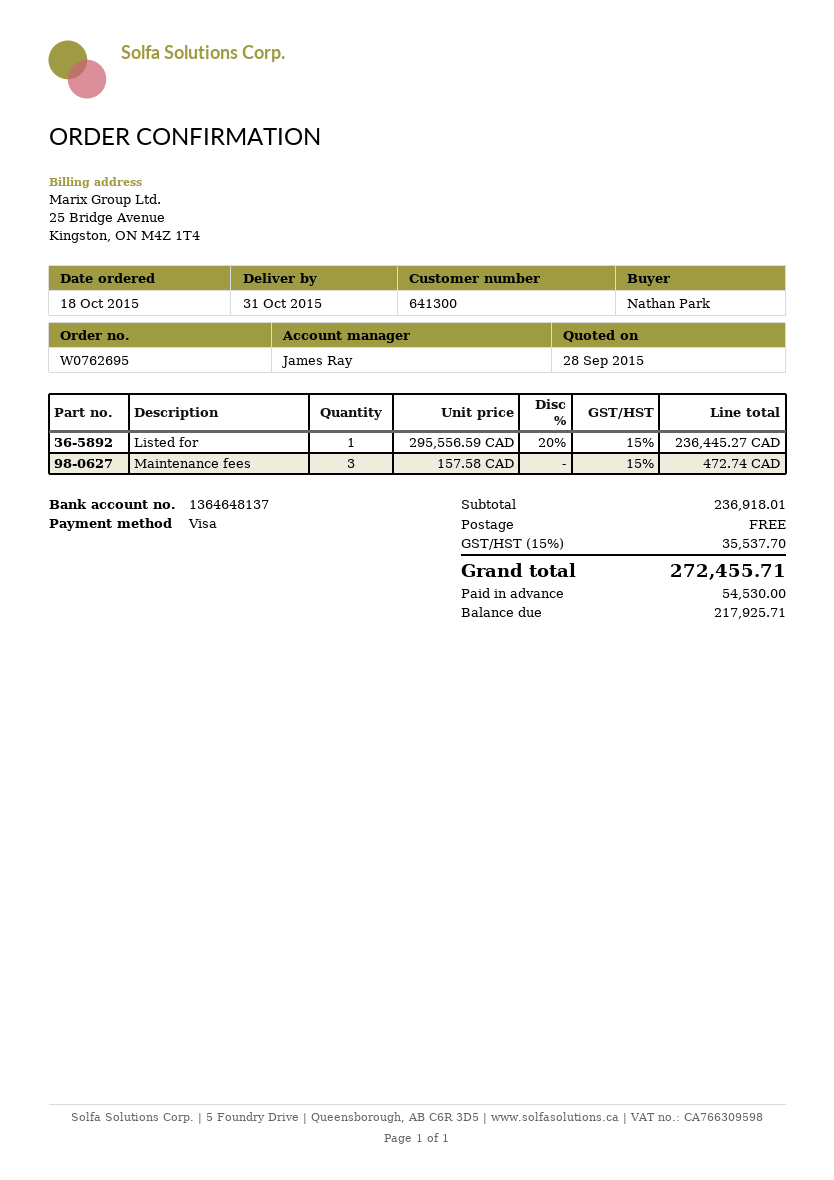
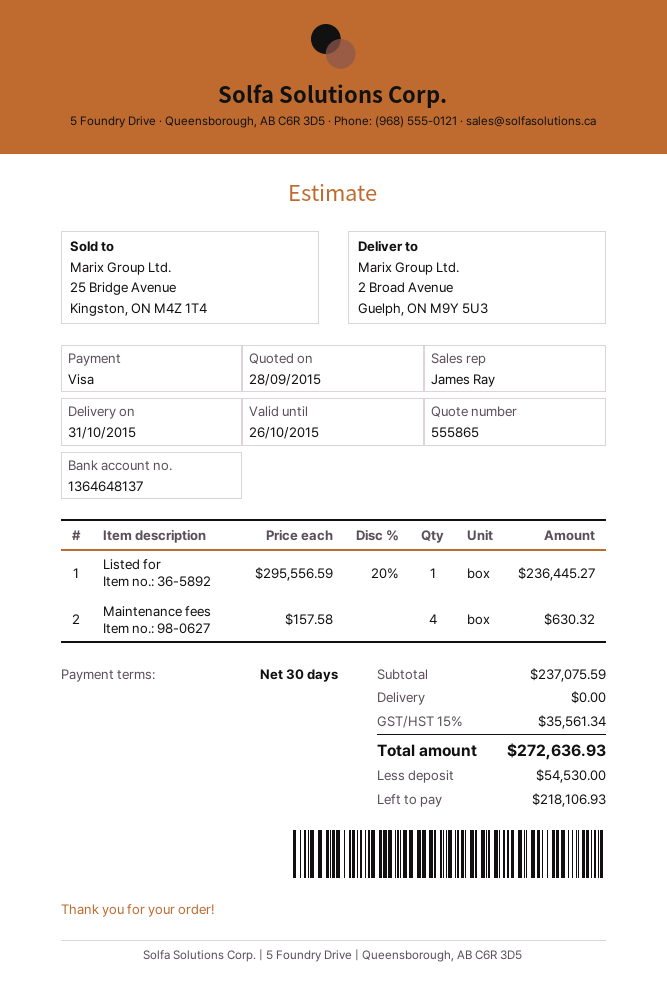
Maintenance fees: 3 x 157.58 = 472.74 -> 4 x 157.58 = 630.32
subtotal: 236918.01 -> 237075.59
tax: 15% = 35537.70 -> 15% = 35561.34
total: 272455.71 -> 272636.93
balance: 217925.71 -> 218106.93

